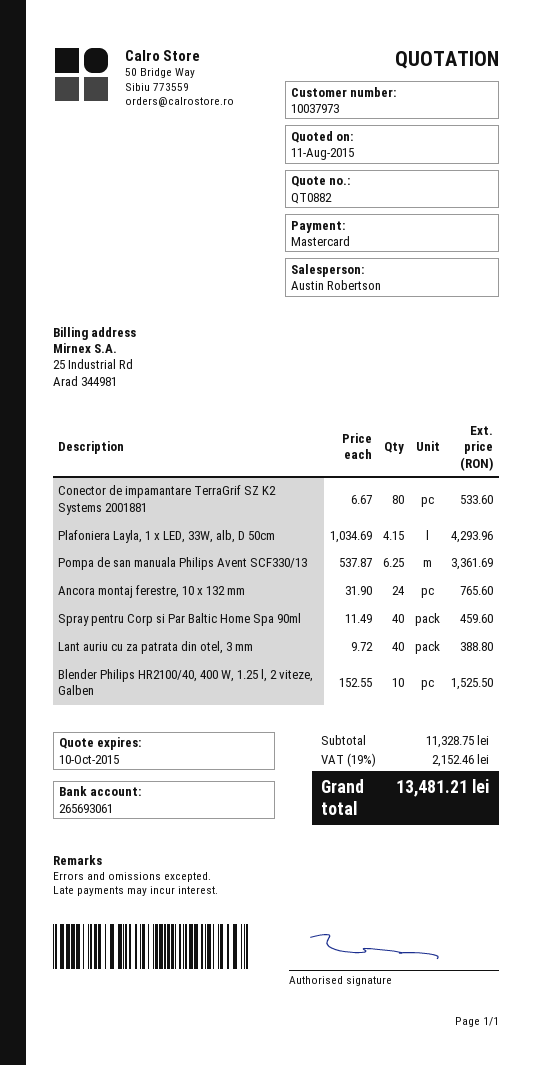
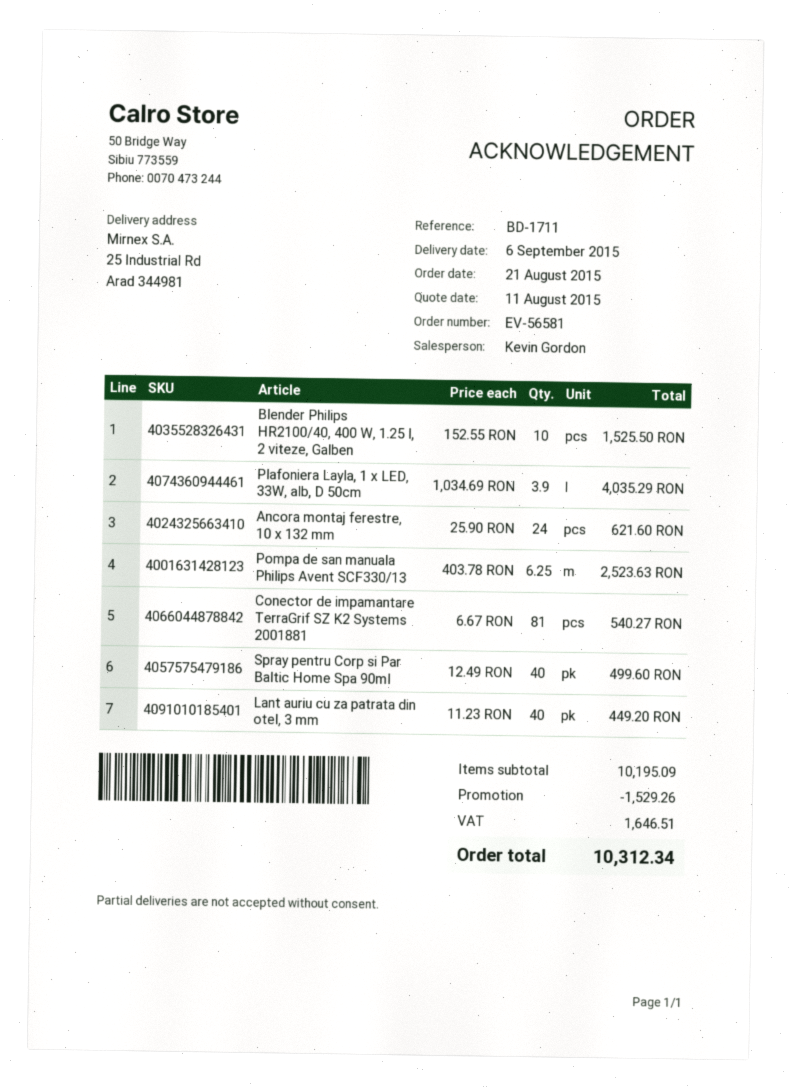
sales rep: Austin Robertson -> Kevin Gordon
Conector de impamantare TerraGrif SZ K2 Systems 2001881: 80 x 6.67 = 533.60 -> 81 x 6.67 = 540.27
Plafoniera Layla, 1 x LED, 33W, alb, D 50cm: 4.15 x 1034.69 = 4293.96 -> 3.9 x 1034.69 = 4035.29
Pompa de san manuala Philips Avent SCF330/13: 6.25 x 537.87 = 3361.69 -> 6.25 x 403.78 = 2523.63
Ancora montaj ferestre, 10 x 132 mm: 24 x 31.90 = 765.60 -> 24 x 25.90 = 621.60
Spray pentru Corp si Par Baltic Home Spa 90ml: 40 x 11.49 = 459.60 -> 40 x 12.49 = 499.60
Lant auriu cu za patrata din otel, 3 mm: 40 x 9.72 = 388.80 -> 40 x 11.23 = 449.20
subtotal: 11328.75 -> 10195.09
discount: none -> 1529.26
tax: 2152.46 -> 1646.51
total: 13481.21 -> 10312.34

